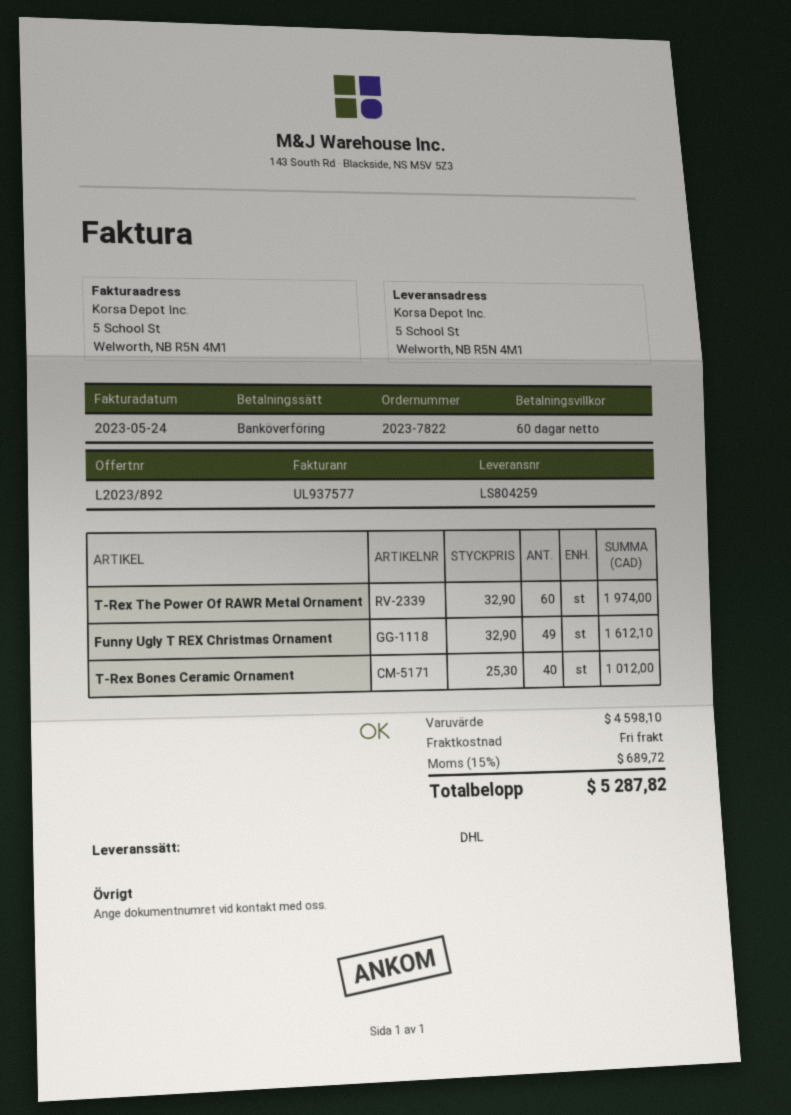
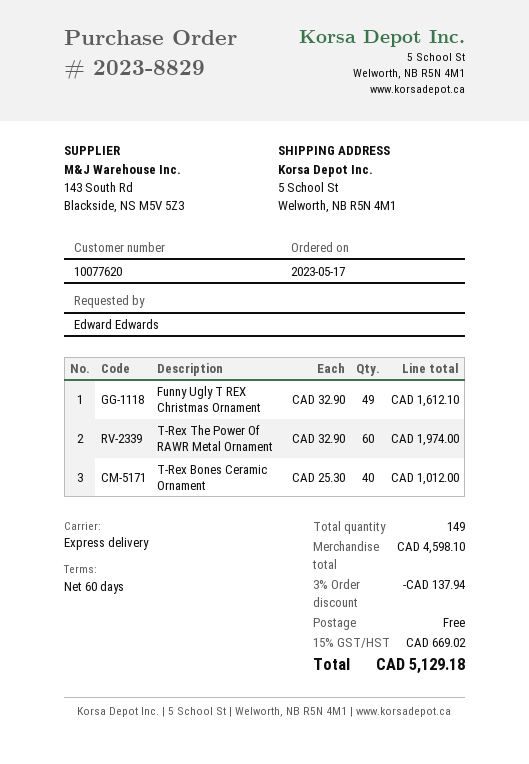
order number: 2023-7822 -> 2023-8829
shipping method: DHL -> express
discount: none -> 3% = 137.94
tax: 15% = 689.72 -> 15% = 669.02
total: 5287.82 -> 5129.18

